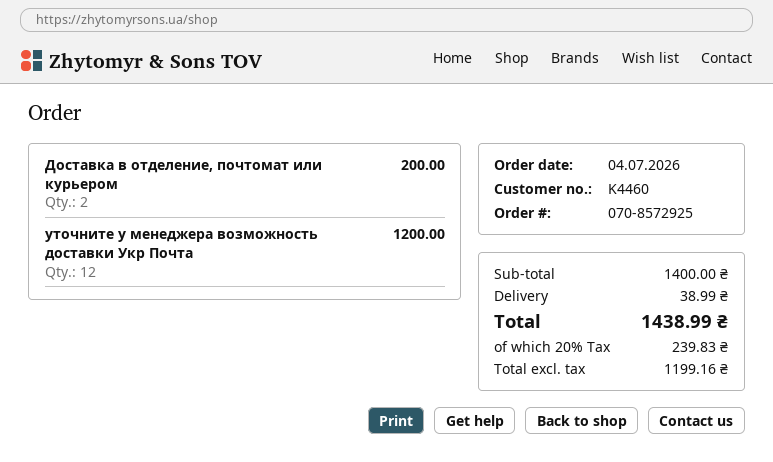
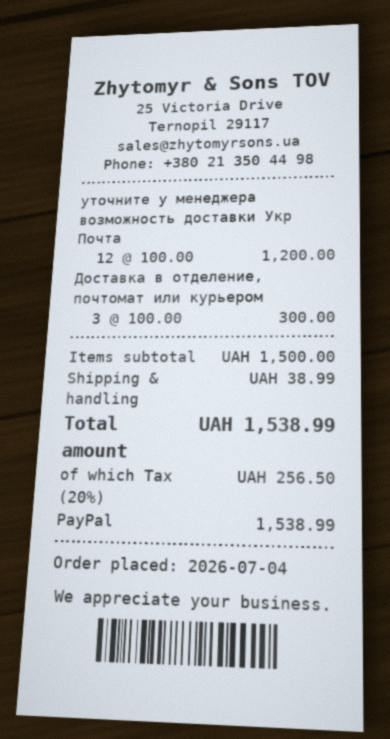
Доставка в отделение, почтомат или курьером: 2 for 200.00 -> 3 for 300.00
subtotal: 1400.00 -> 1500.00
tax: 20% = 239.83 -> 20% = 256.50
total: 1438.99 -> 1538.99

